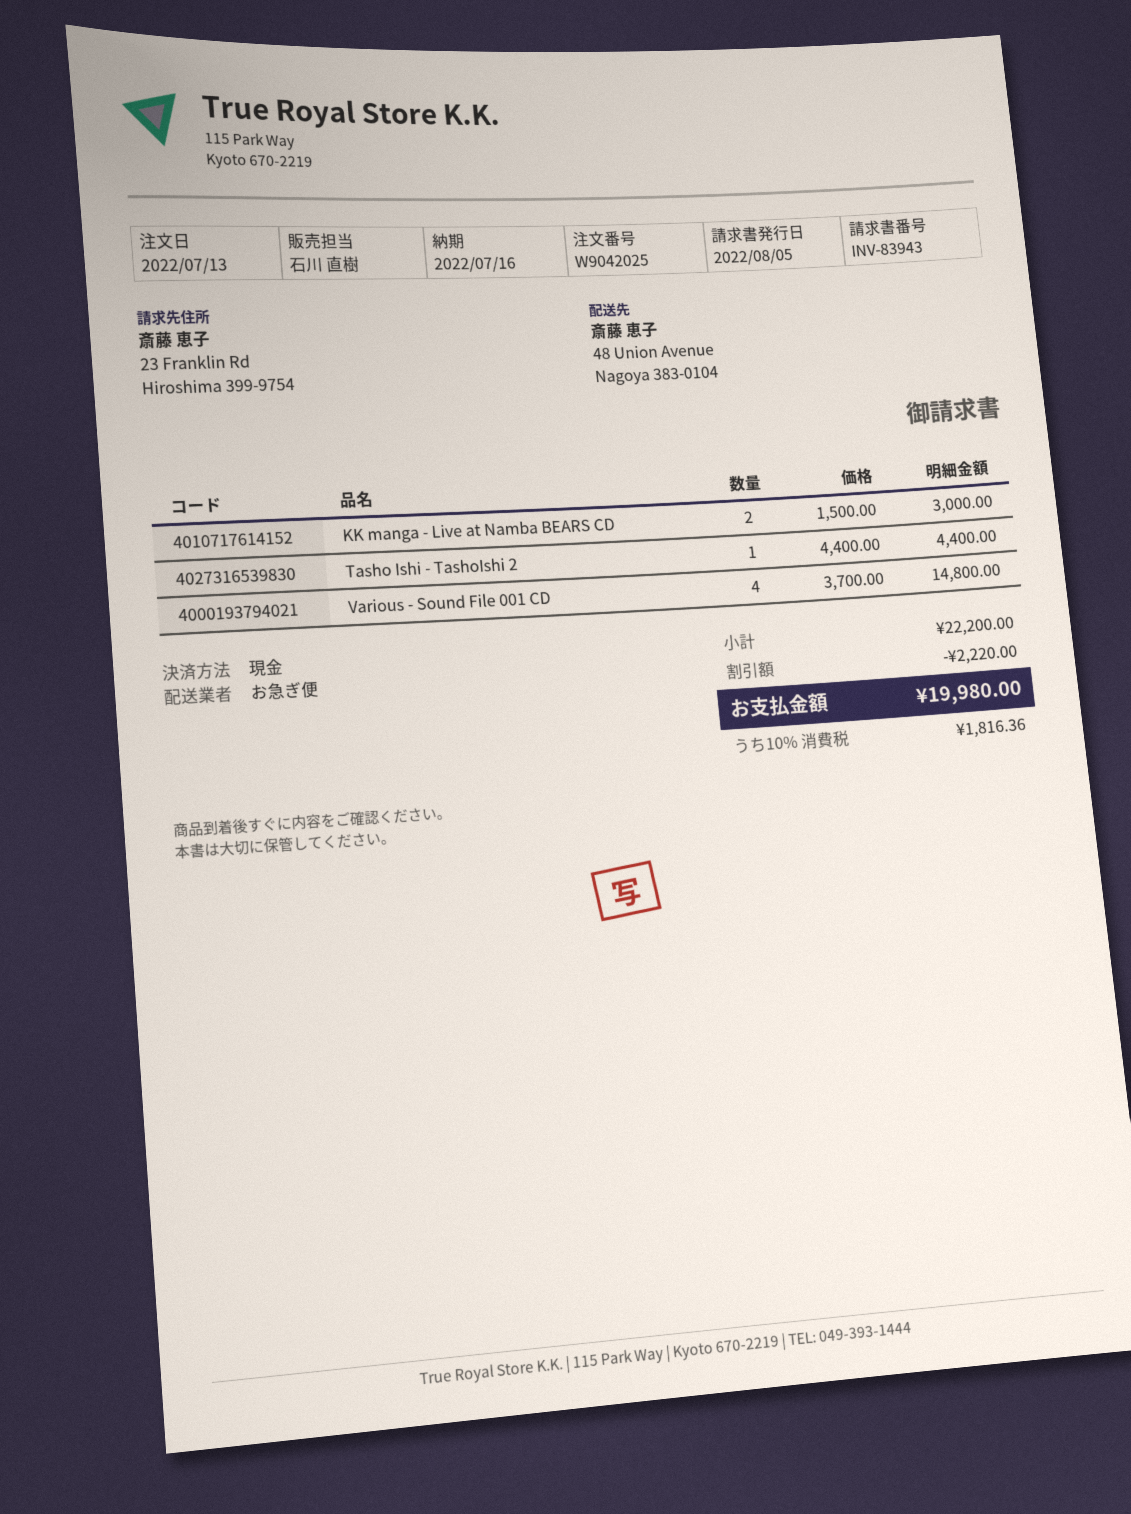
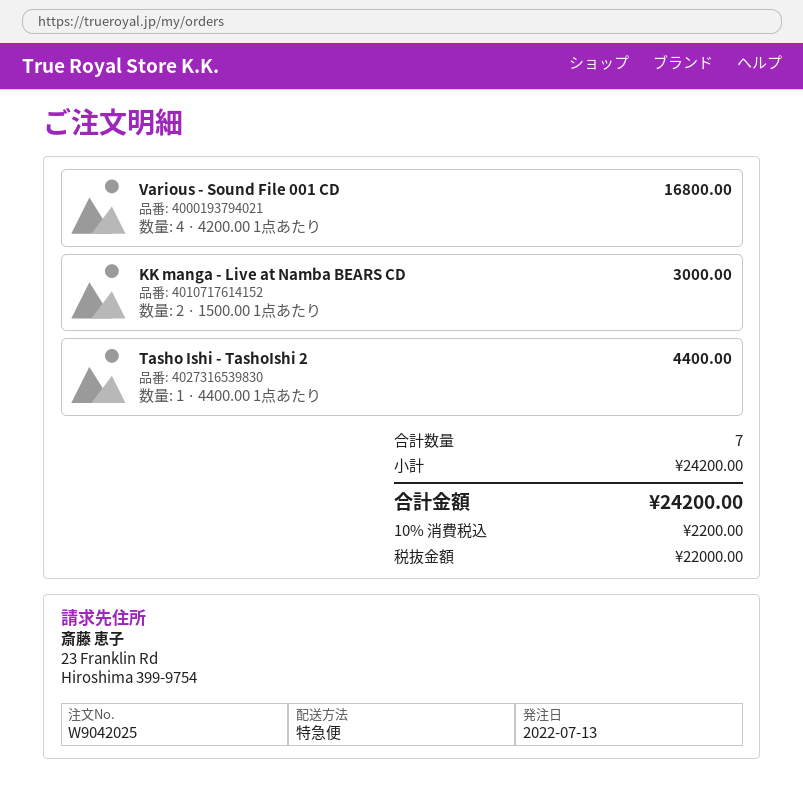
Various - Sound File 001 CD: 4 x 3700.00 = 14800.00 -> 4 x 4200.00 = 16800.00
subtotal: 22200.00 -> 24200.00
discount: 2220.00 -> none
tax: 10% = 1816.36 -> 10% = 2200.00
total: 19980.00 -> 24200.00

